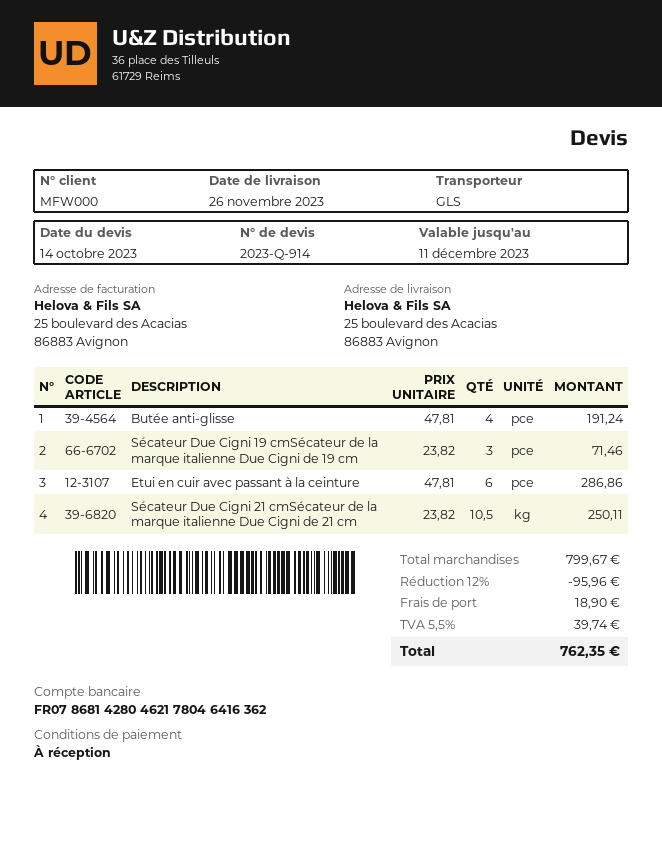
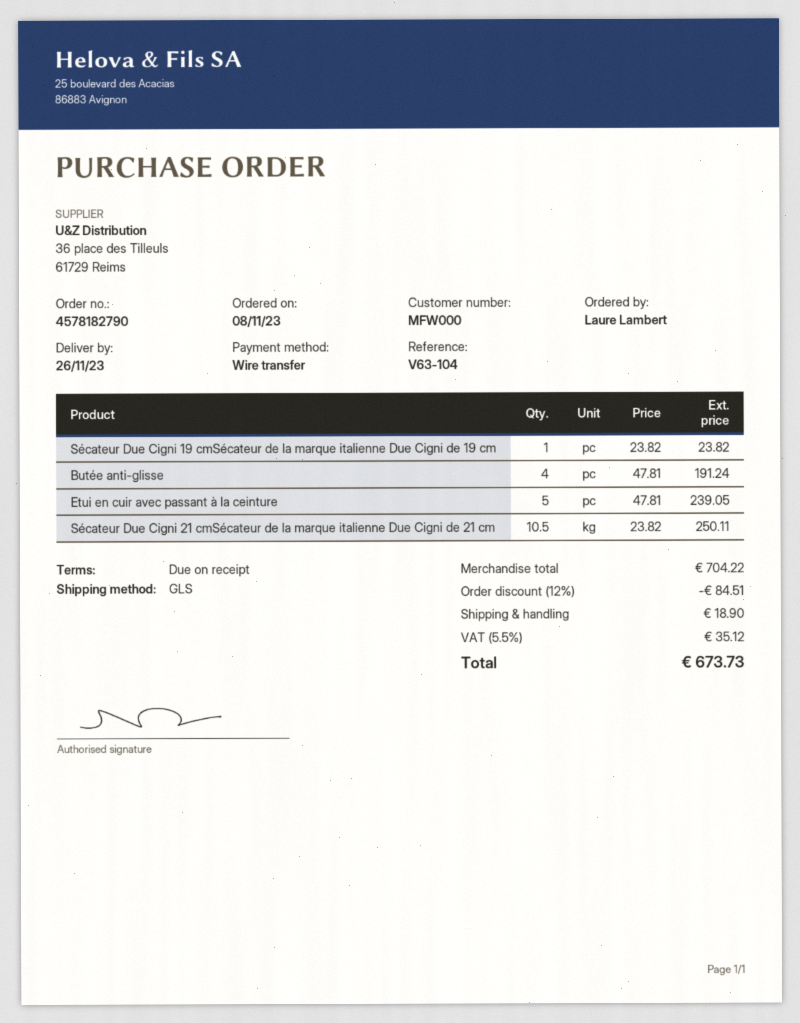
Sécateur Due Cigni 19 cmSécateur de la marque italienne Due Cigni de 19 cm: 3 x 23.82 = 71.46 -> 1 x 23.82 = 23.82
Etui en cuir avec passant à la ceinture: 6 x 47.81 = 286.86 -> 5 x 47.81 = 239.05
subtotal: 799.67 -> 704.22
discount: 12% = 95.96 -> 12% = 84.51
tax: 5.5% = 39.74 -> 5.5% = 35.12
total: 762.35 -> 673.73

